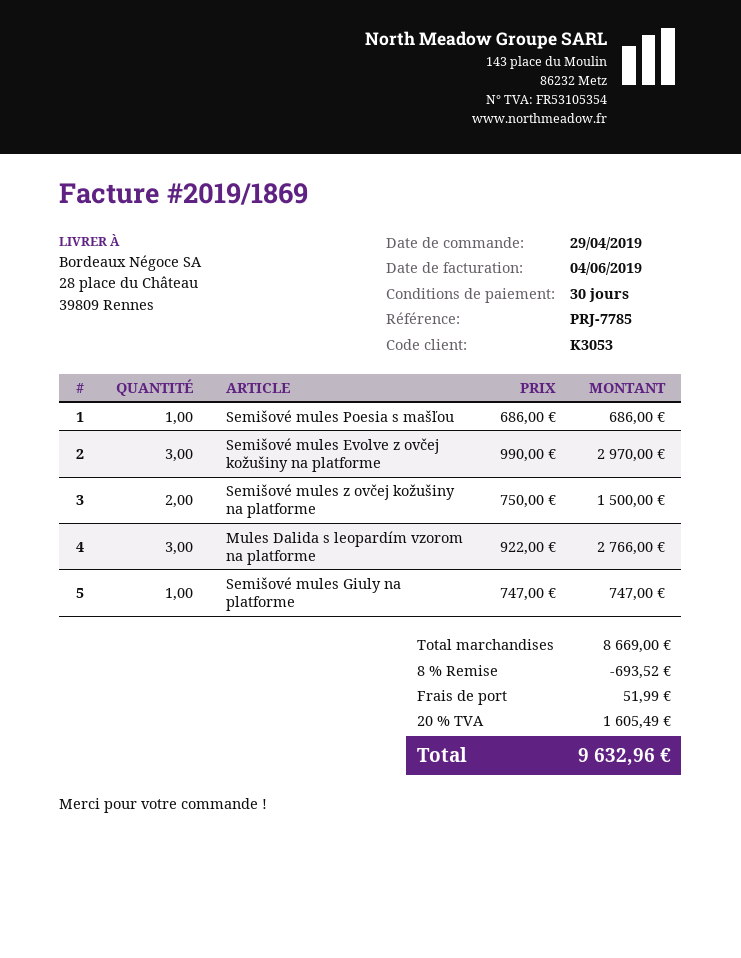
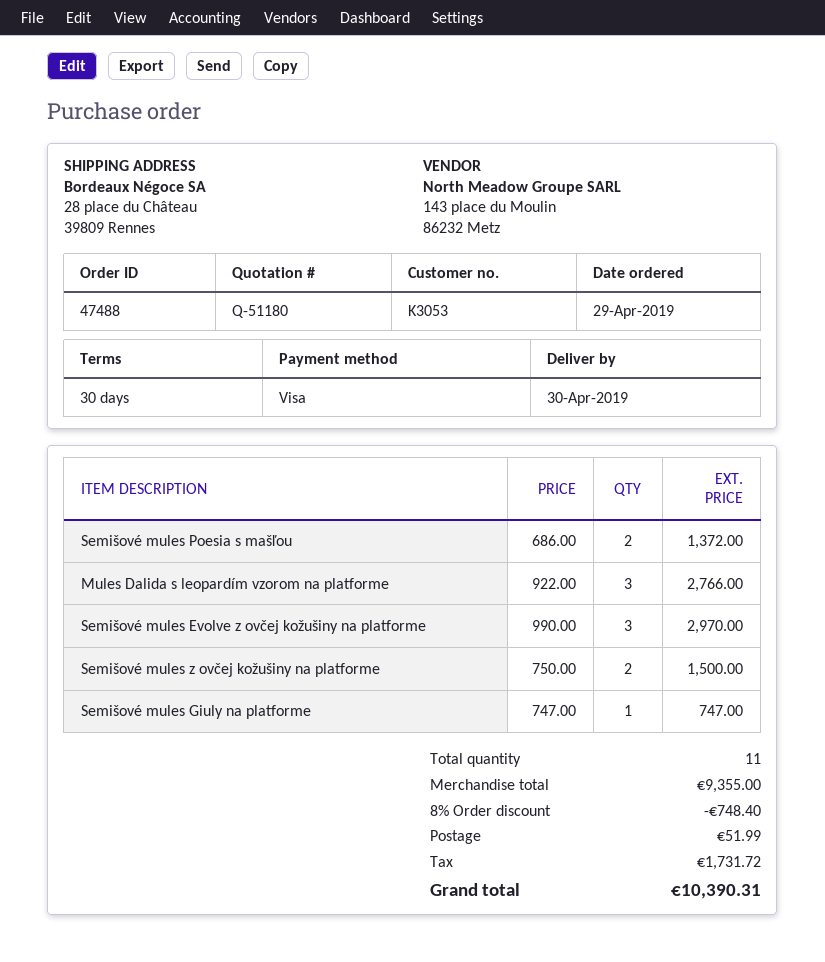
Semišové mules Poesia s mašľou: 1 x 686.00 = 686.00 -> 2 x 686.00 = 1372.00
subtotal: 8669.00 -> 9355.00
discount: 8% = 693.52 -> 8% = 748.40
tax: 1605.49 -> 1731.72
total: 9632.96 -> 10390.31

